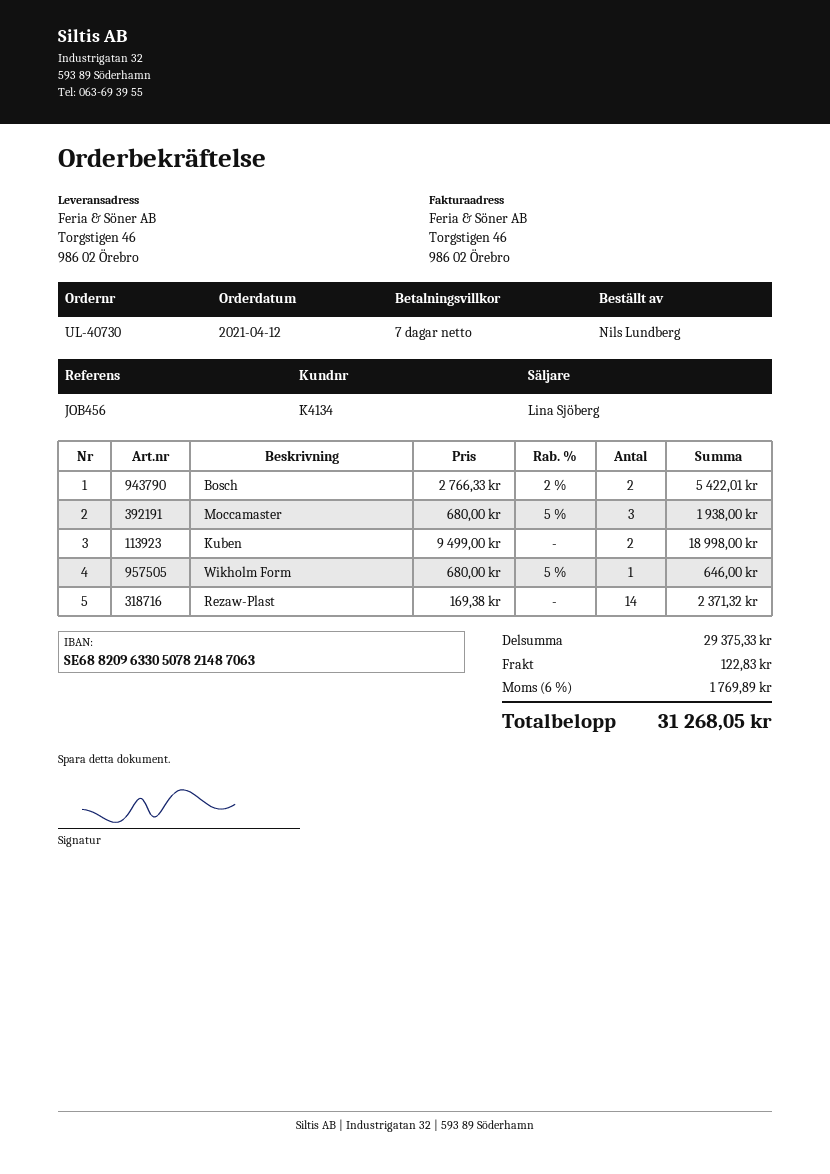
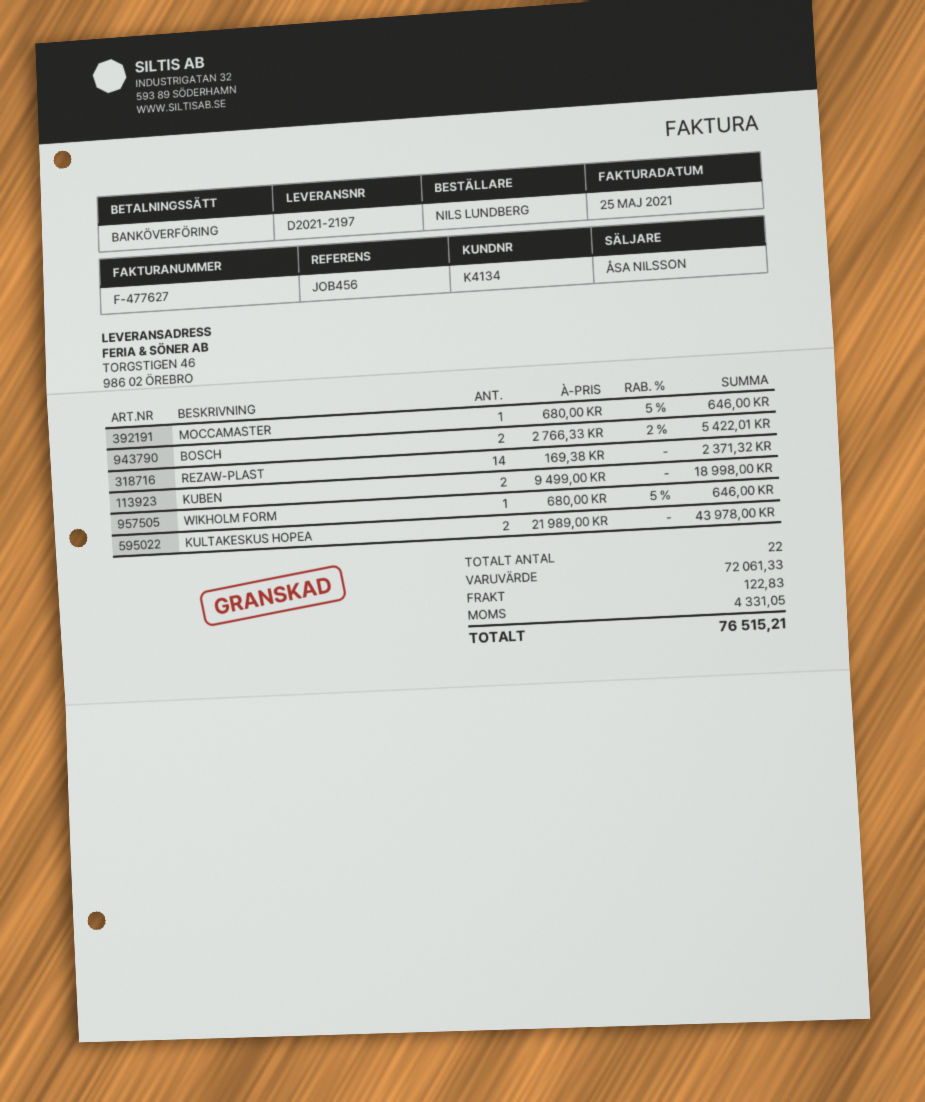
sales rep: Lina Sjöberg -> ÅSA NILSSON
Moccamaster: 3 x 680.00 - 5% = 1938.00 -> 1 x 680.00 - 5% = 646.00
KULTAKESKUS HOPEA: none -> 2 x 21989.00 = 43978.00
subtotal: 29375.33 -> 72061.33
tax: 1769.89 -> 4331.05
total: 31268.05 -> 76515.21

